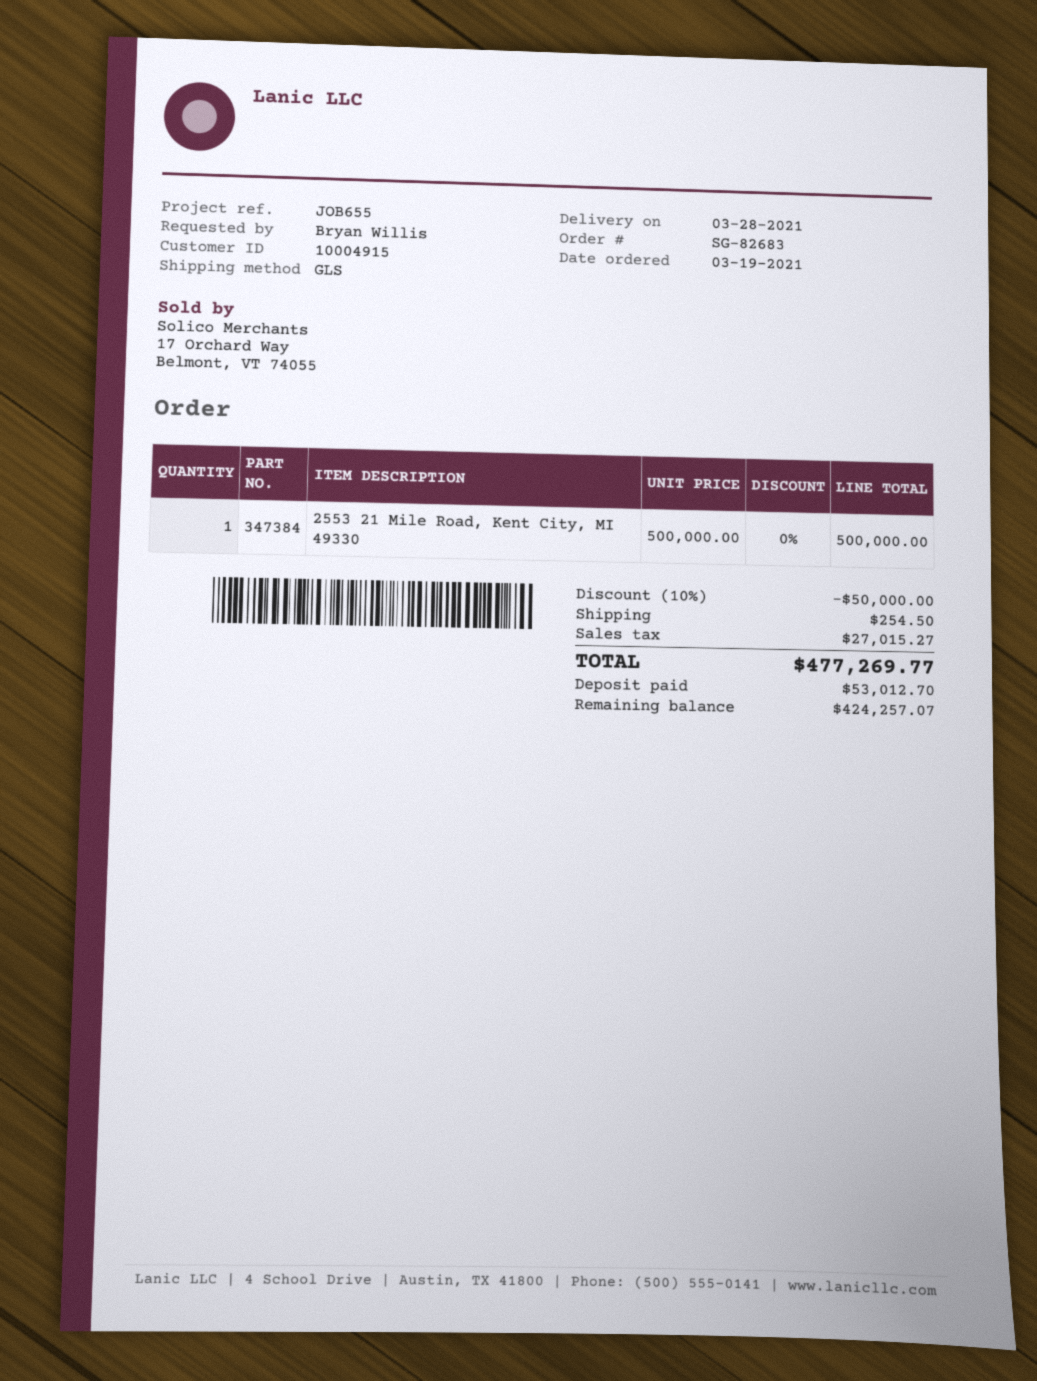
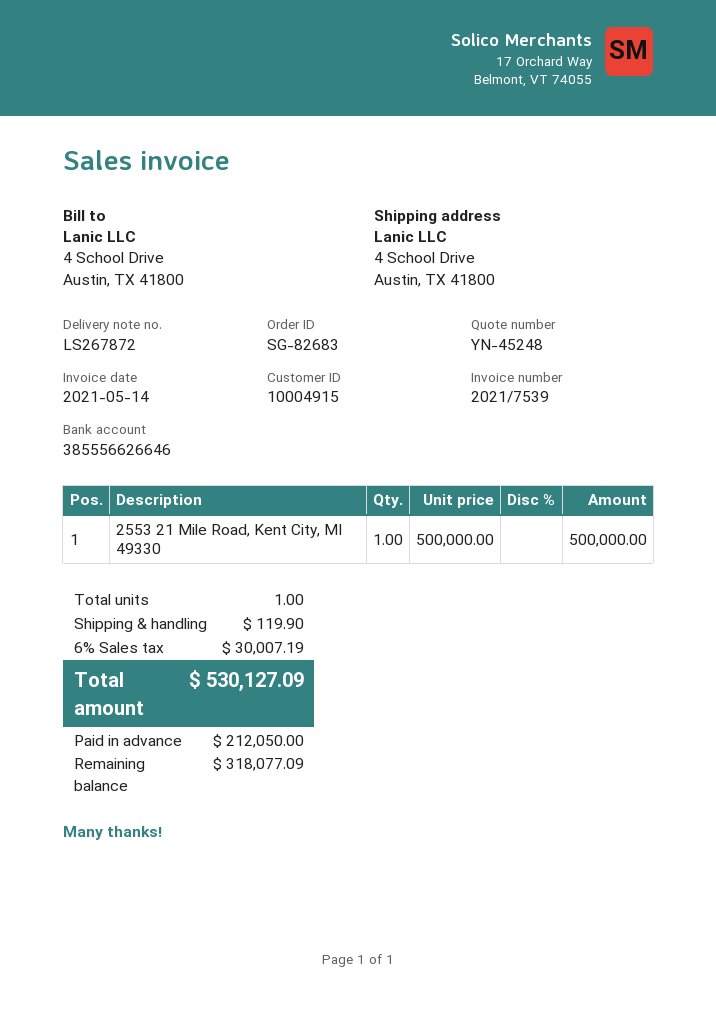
discount: 10% = 50000.00 -> none
shipping: 254.50 -> 119.90
tax: 27015.27 -> 30007.19
total: 477269.77 -> 530127.09
deposit: 53012.70 -> 212050.00
balance: 424257.07 -> 318077.09

